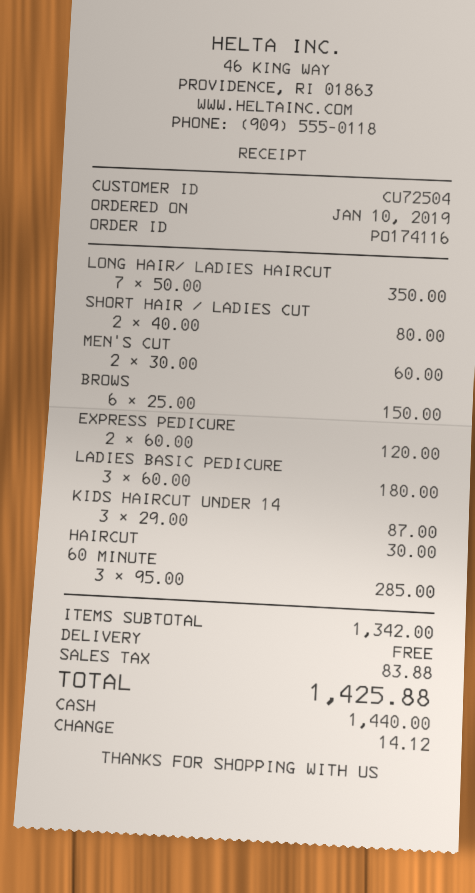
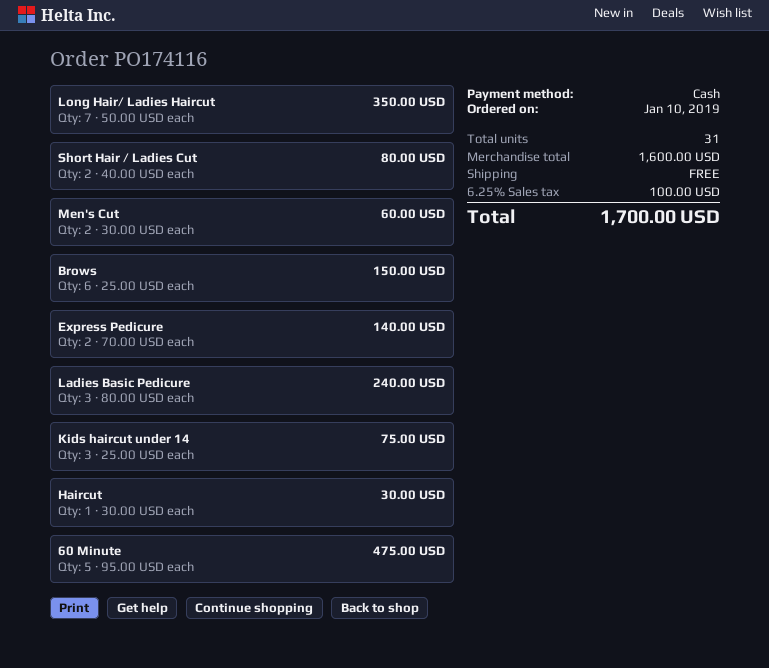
EXPRESS PEDICURE: 2 x 60.00 = 120.00 -> 2 x 70.00 = 140.00
LADIES BASIC PEDICURE: 3 x 60.00 = 180.00 -> 3 x 80.00 = 240.00
KIDS HAIRCUT UNDER 14: 3 x 29.00 = 87.00 -> 3 x 25.00 = 75.00
60 MINUTE: 3 x 95.00 = 285.00 -> 5 x 95.00 = 475.00
subtotal: 1342.00 -> 1600.00
tax: 83.88 -> 100.00
total: 1425.88 -> 1700.00

